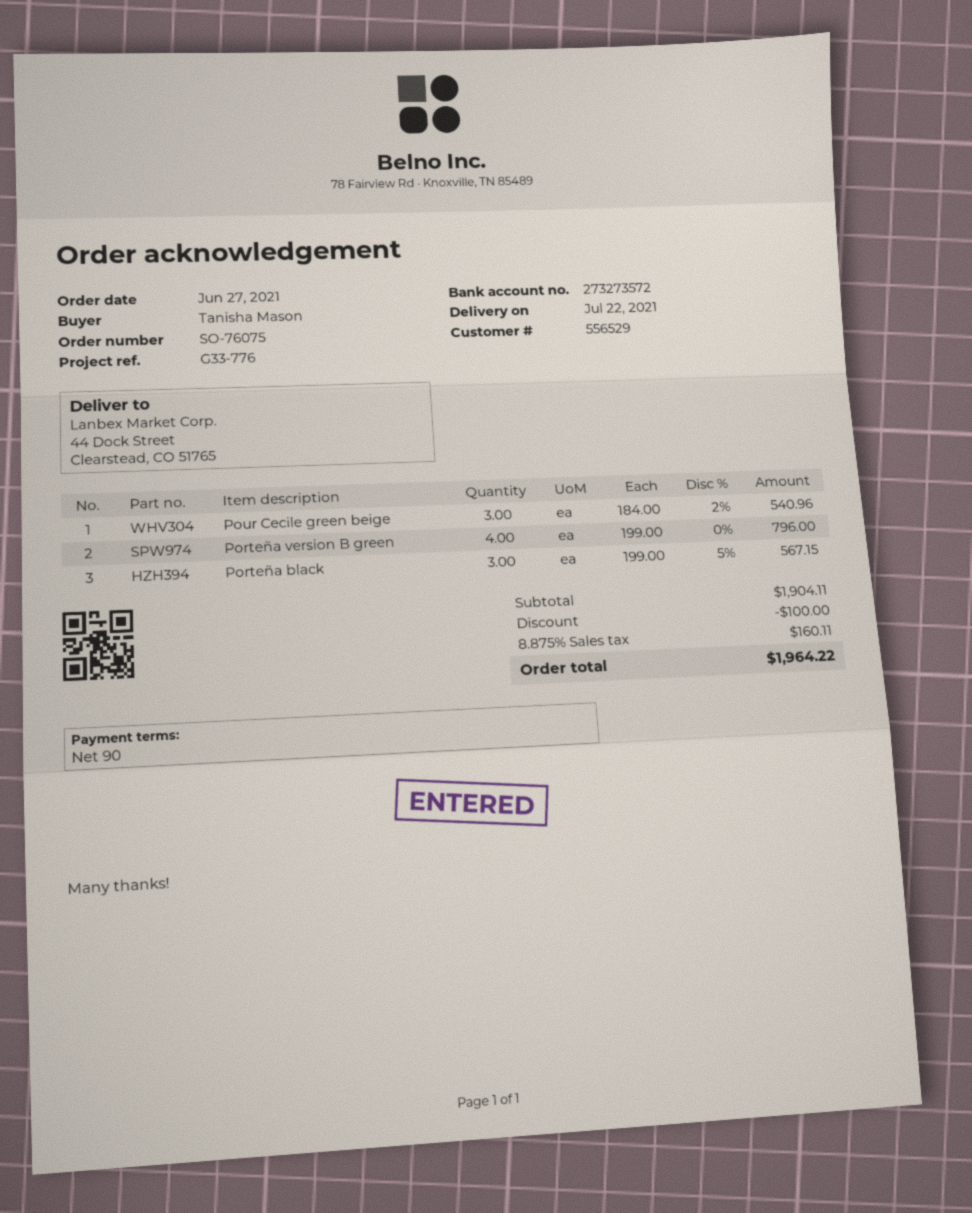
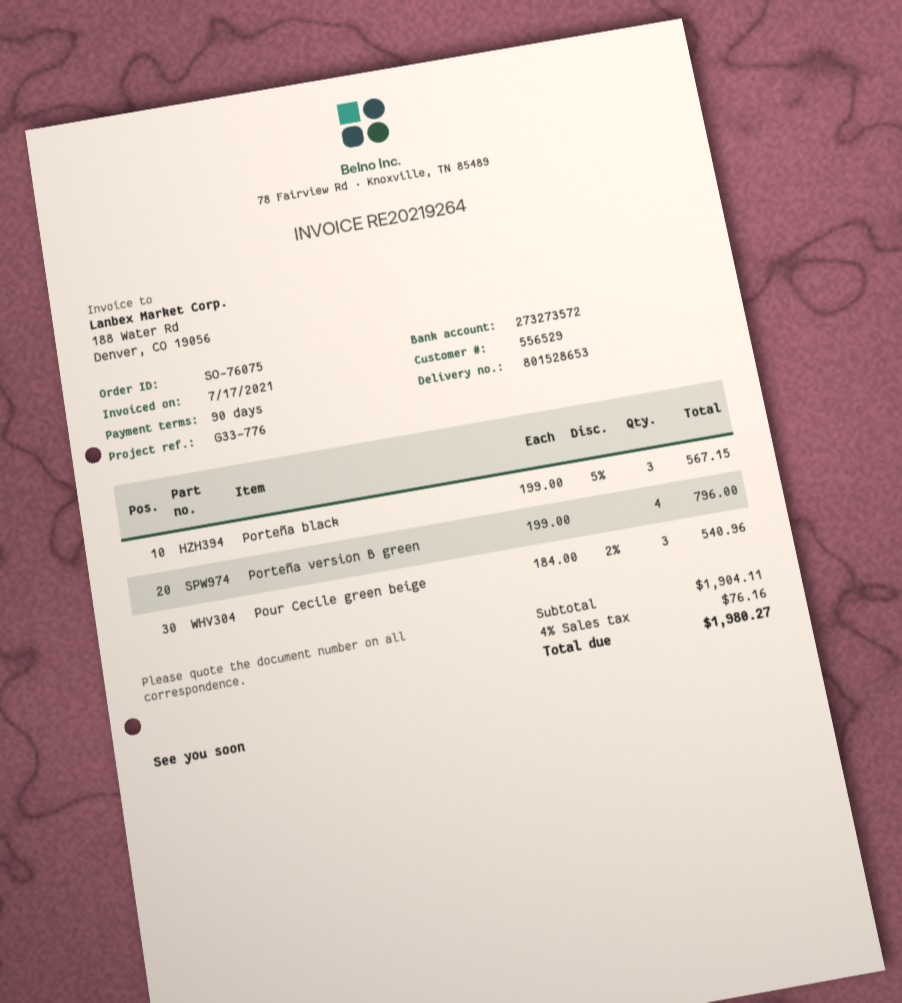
discount: 100.00 -> none
tax: 8.875% = 160.11 -> 4% = 76.16
total: 1964.22 -> 1980.27

